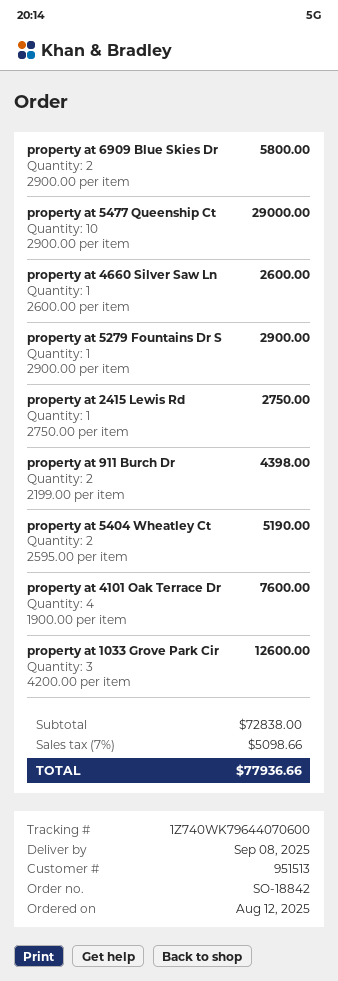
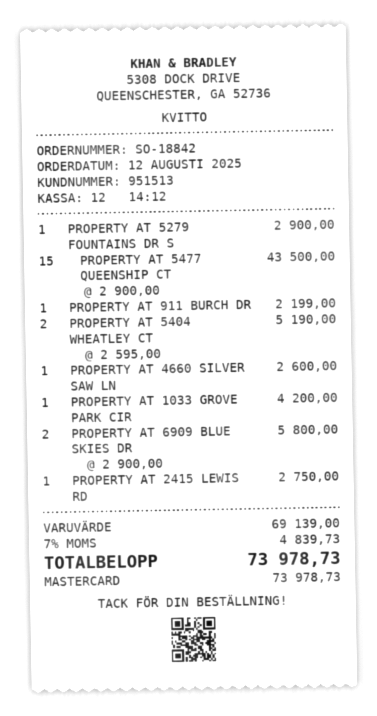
property at 5477 Queenship Ct: 10 x 2900.00 = 29000.00 -> 15 x 2900.00 = 43500.00
property at 911 Burch Dr: 2 x 2199.00 = 4398.00 -> 1 x 2199.00 = 2199.00
property at 4101 Oak Terrace Dr: 4 x 1900.00 = 7600.00 -> none
property at 1033 Grove Park Cir: 3 x 4200.00 = 12600.00 -> 1 x 4200.00 = 4200.00
subtotal: 72838.00 -> 69139.00
tax: 7% = 5098.66 -> 7% = 4839.73
total: 77936.66 -> 73978.73

